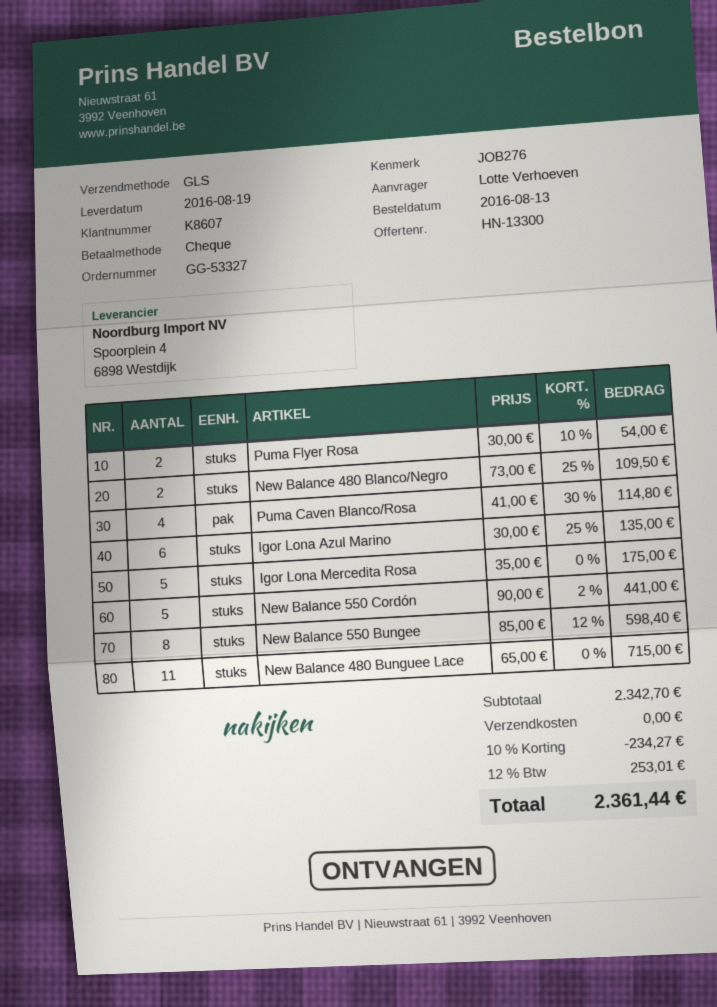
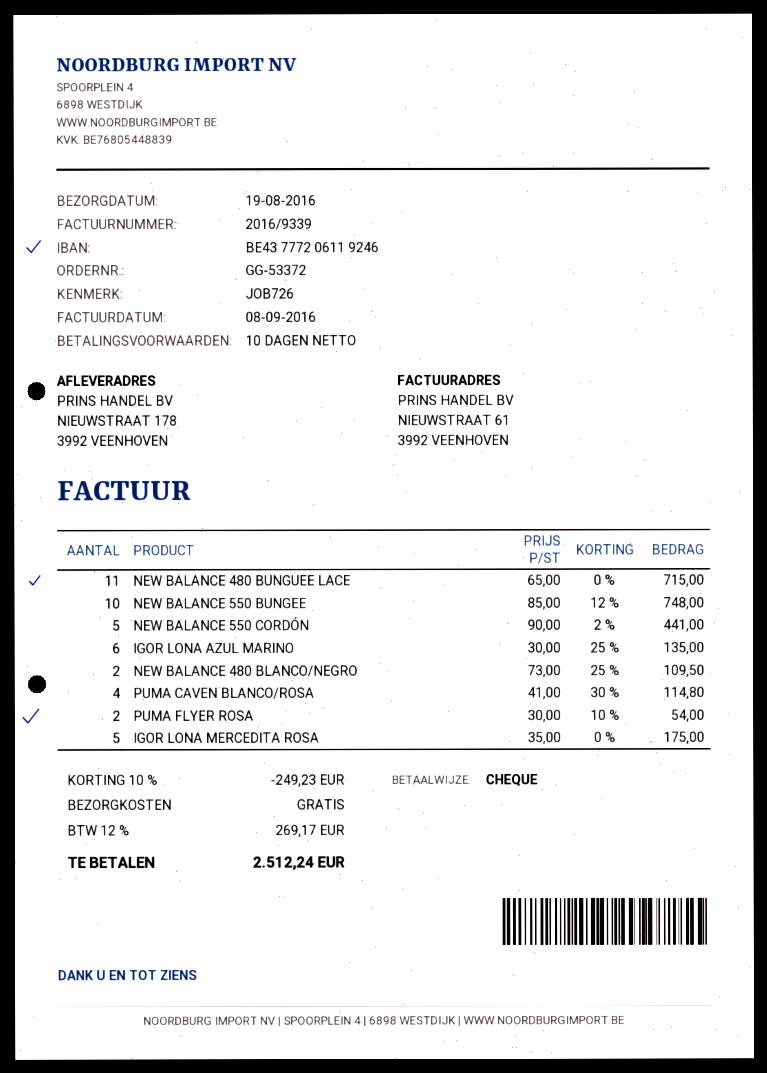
order number: GG-53327 -> GG-53372
reference: JOB276 -> JOB726
New Balance 550 Bungee: 8 x 85.00 - 12% = 598.40 -> 10 x 85.00 - 12% = 748.00
discount: 10% = 234.27 -> 10% = 249.23
tax: 12% = 253.01 -> 12% = 269.17
total: 2361.44 -> 2512.24

